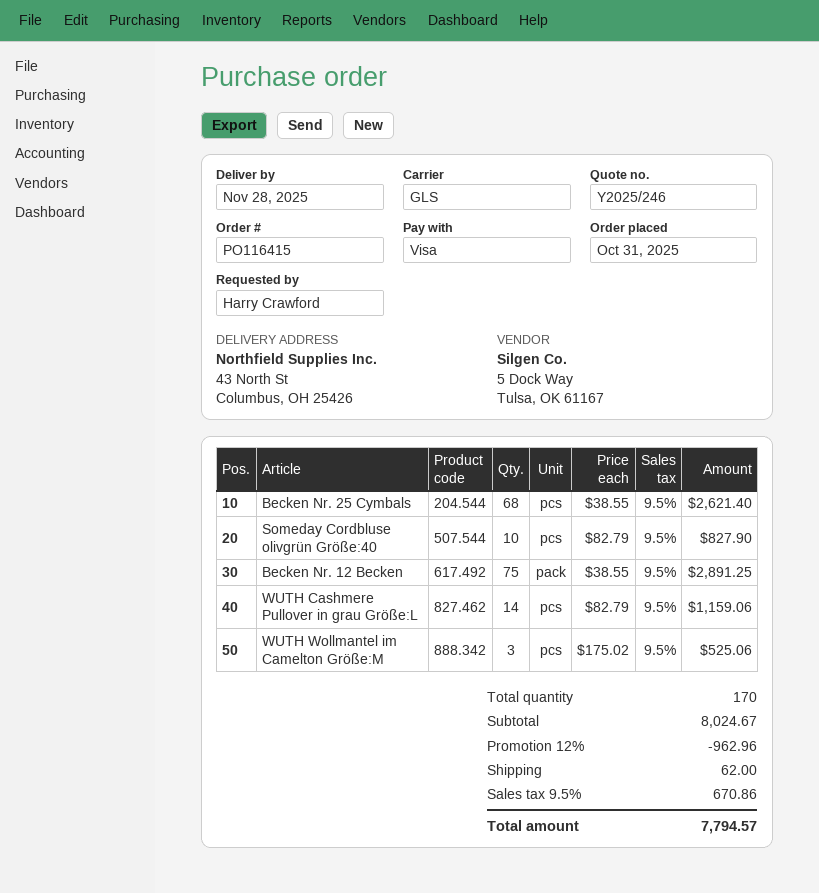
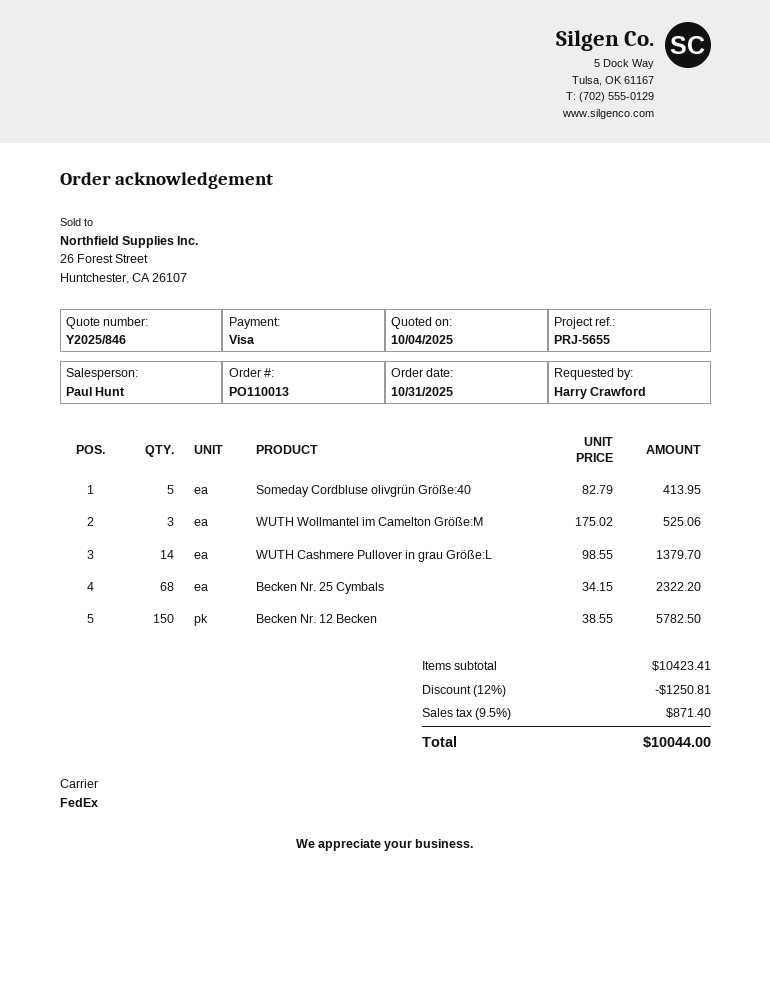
quote number: Y2025/246 -> Y2025/846
order number: PO116415 -> PO110013
shipping method: GLS -> FedEx
Becken Nr. 25 Cymbals: 68 x 38.55 = 2621.40 -> 68 x 34.15 = 2322.20
Someday Cordbluse olivgrün Größe:40: 10 x 82.79 = 827.90 -> 5 x 82.79 = 413.95
Becken Nr. 12 Becken: 75 x 38.55 = 2891.25 -> 150 x 38.55 = 5782.50
WUTH Cashmere Pullover in grau Größe:L: 14 x 82.79 = 1159.06 -> 14 x 98.55 = 1379.70
subtotal: 8024.67 -> 10423.41
discount: 12% = 962.96 -> 12% = 1250.81
shipping: 62.00 -> none
tax: 9.5% = 670.86 -> 9.5% = 871.40
total: 7794.57 -> 10044.00

